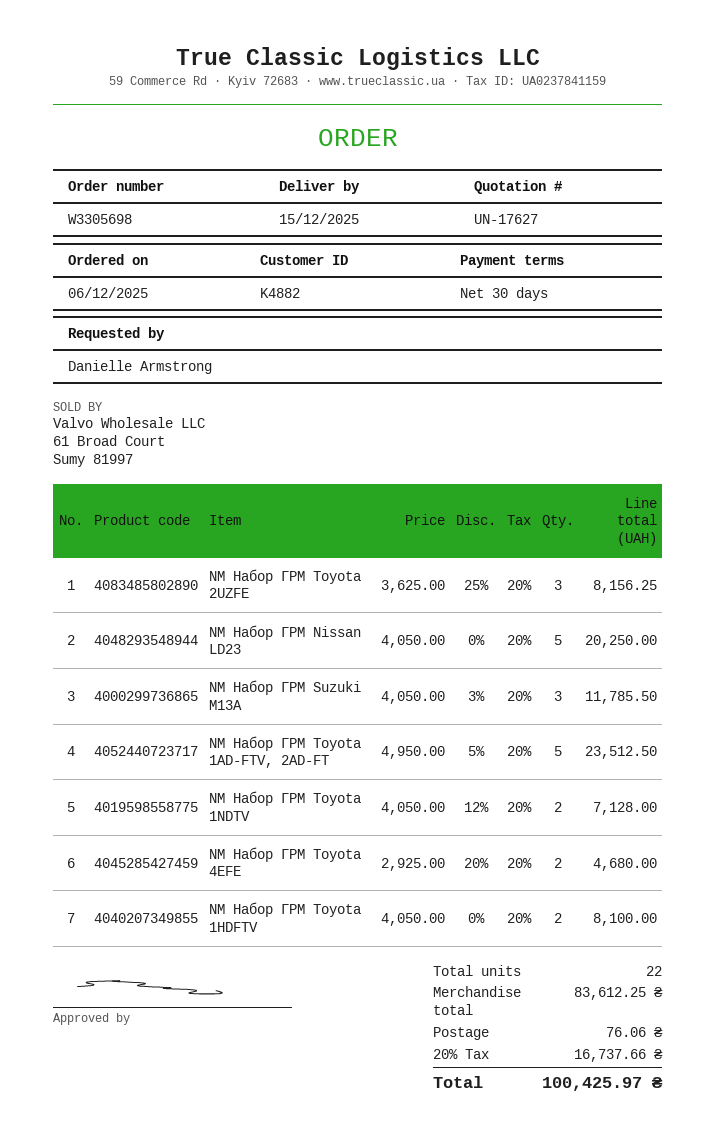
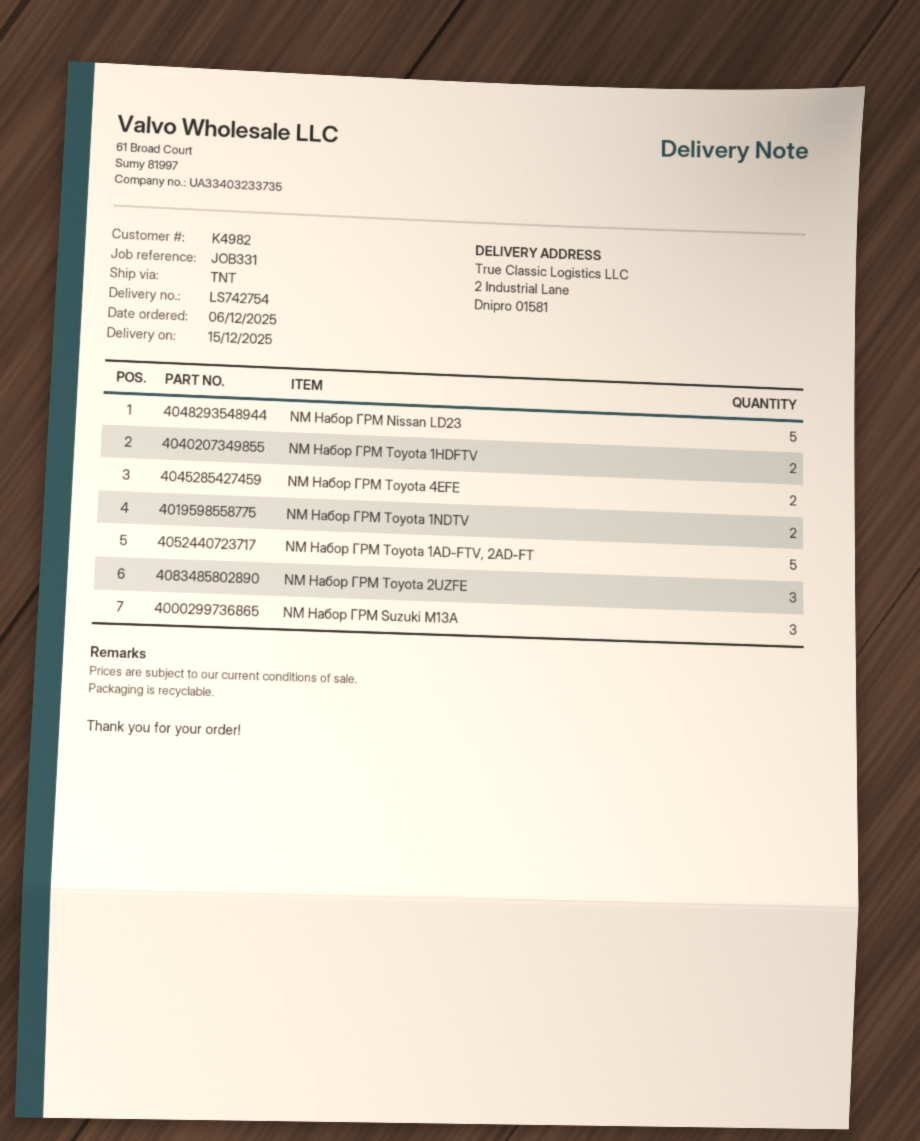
customer number: K4882 -> K4982

